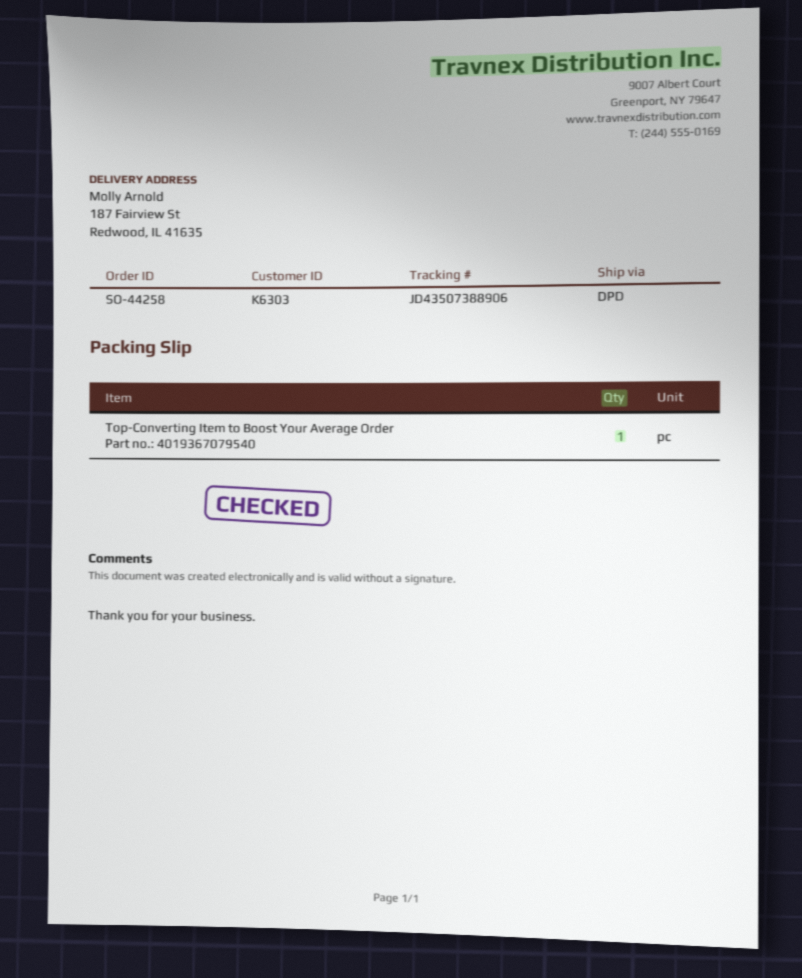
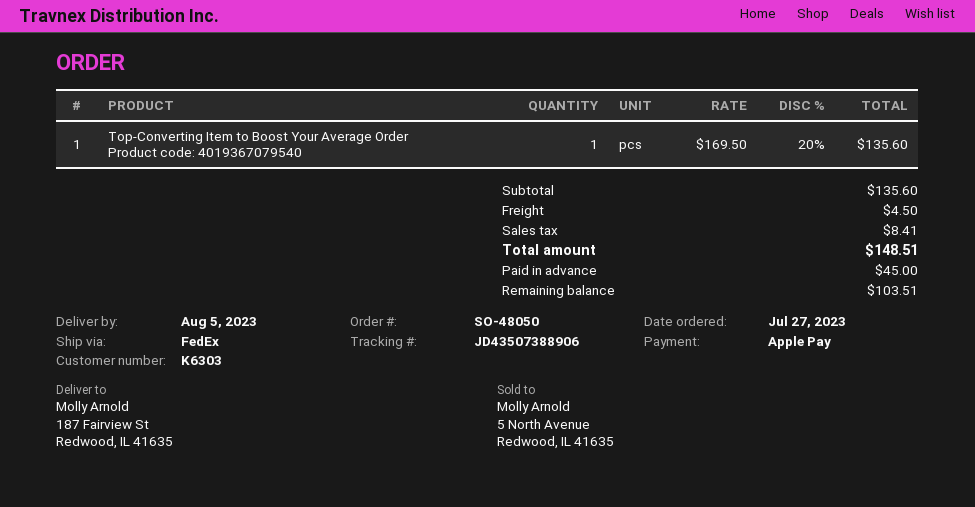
order number: SO-44258 -> SO-48050
shipping method: DPD -> FedEx

